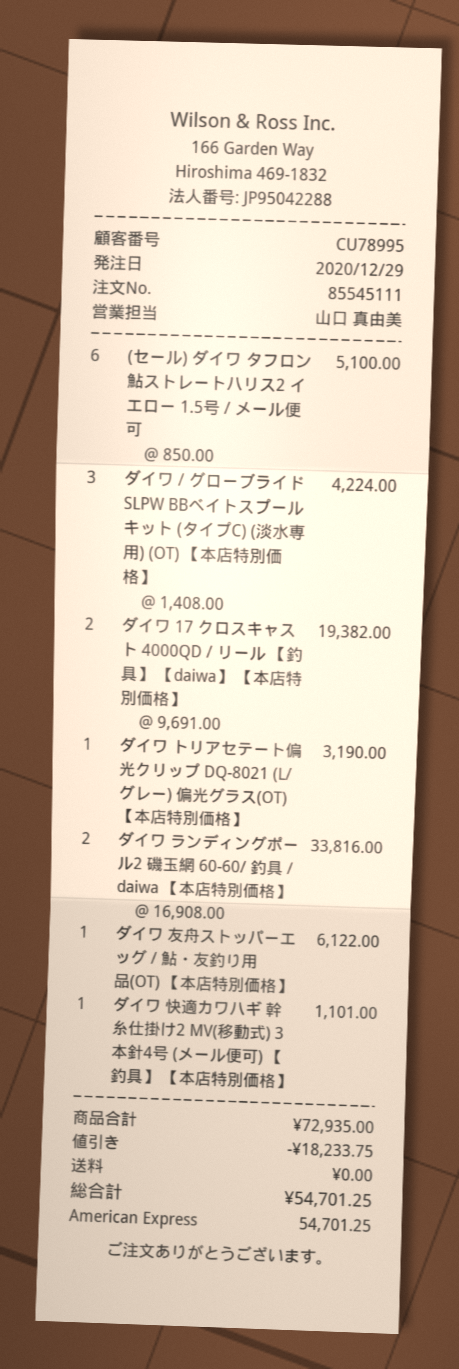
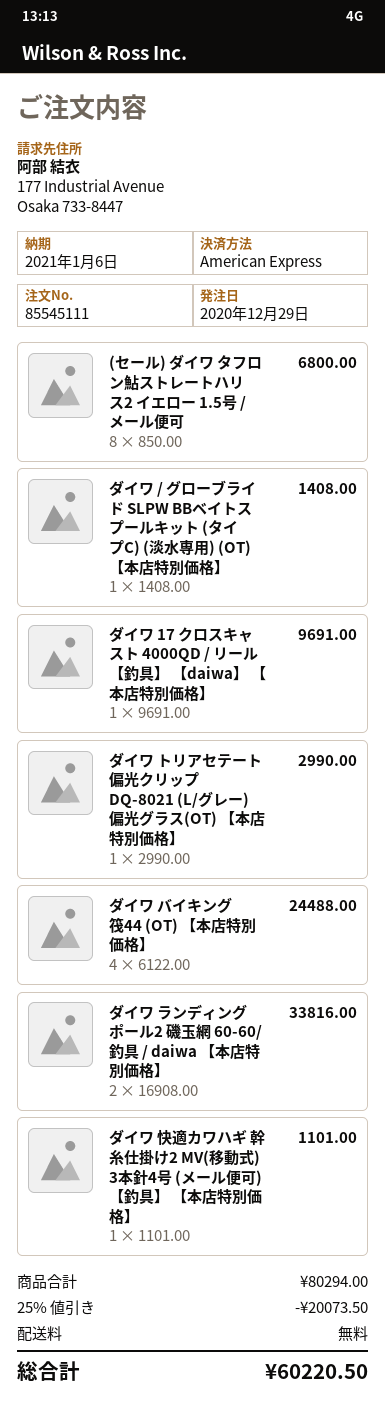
(セール) ダイワ タフロン鮎ストレートハリス2 イエロー 1.5号 / メール便可: 6 x 850.00 = 5100.00 -> 8 x 850.00 = 6800.00
ダイワ / グローブライド SLPW BBベイトスプールキット (タイプC) (淡水専用) (OT) 【本店特別価格】: 3 x 1408.00 = 4224.00 -> 1 x 1408.00 = 1408.00
ダイワ 17 クロスキャスト 4000QD / リール 【釣具】 【daiwa】 【本店特別価格】: 2 x 9691.00 = 19382.00 -> 1 x 9691.00 = 9691.00
ダイワ トリアセテート偏光クリップ DQ-8021 (L/グレー) 偏光グラス(OT) 【本店特別価格】: 1 x 3190.00 = 3190.00 -> 1 x 2990.00 = 2990.00
ダイワ 友舟ストッパーエッグ / 鮎・友釣り用品(OT) 【本店特別価格】: 1 x 6122.00 = 6122.00 -> none
ダイワ バイキング 筏44 (OT) 【本店特別価格】: none -> 4 x 6122.00 = 24488.00
subtotal: 72935.00 -> 80294.00
discount: 18233.75 -> 20073.50
total: 54701.25 -> 60220.50

